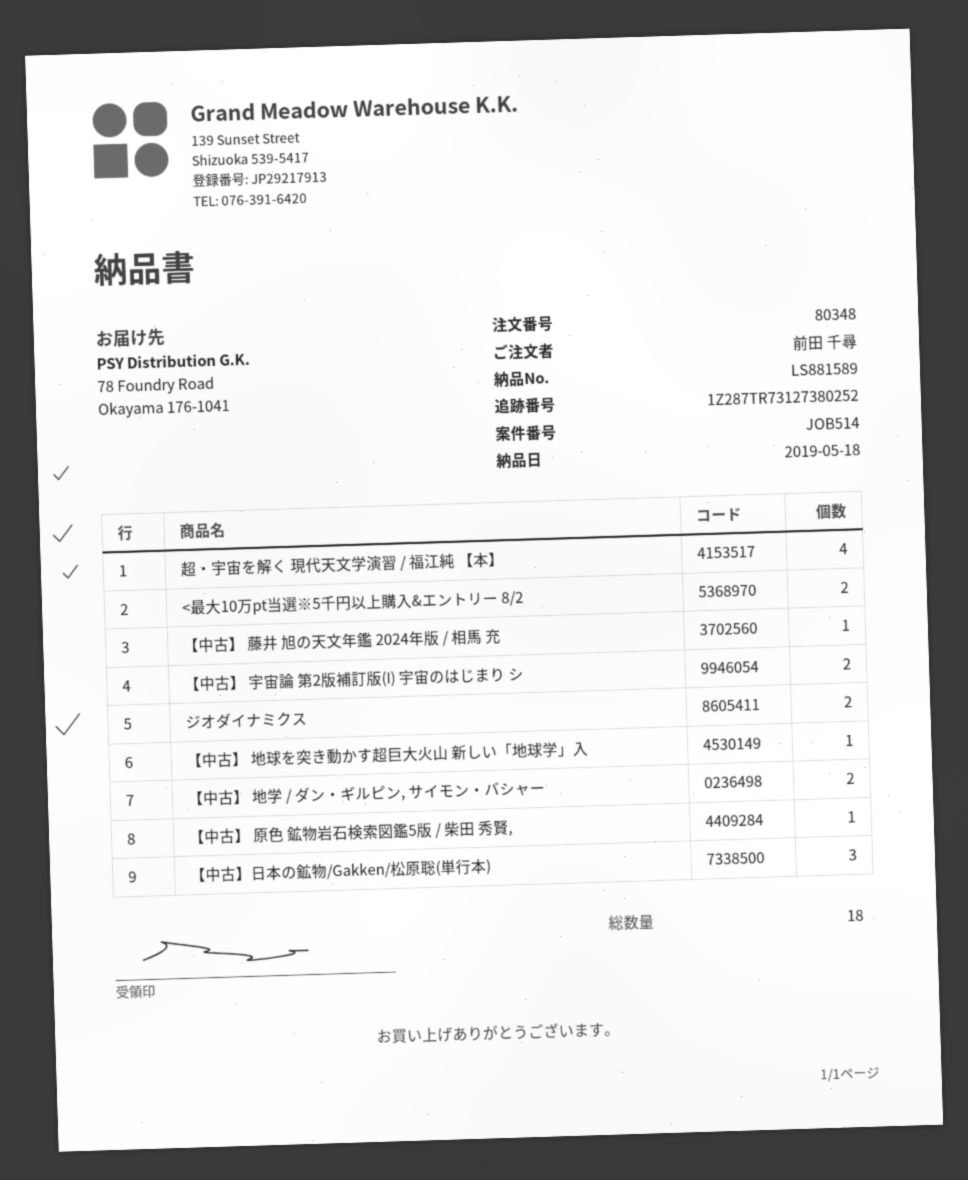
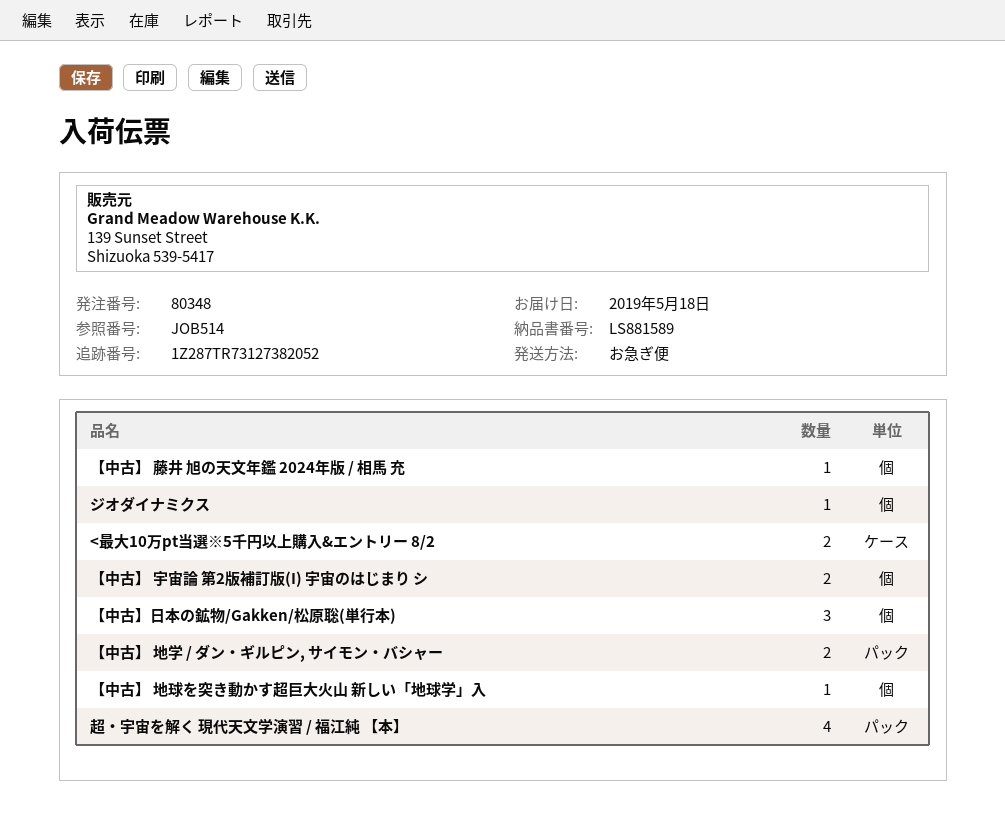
tracking number: 1Z287TR73127380252 -> 1Z287TR73127382052
ジオダイナミクス: 2 -> 1
【中古】 原色 鉱物岩石検索図鑑5版 / 柴田 秀賢,: 1 -> none

